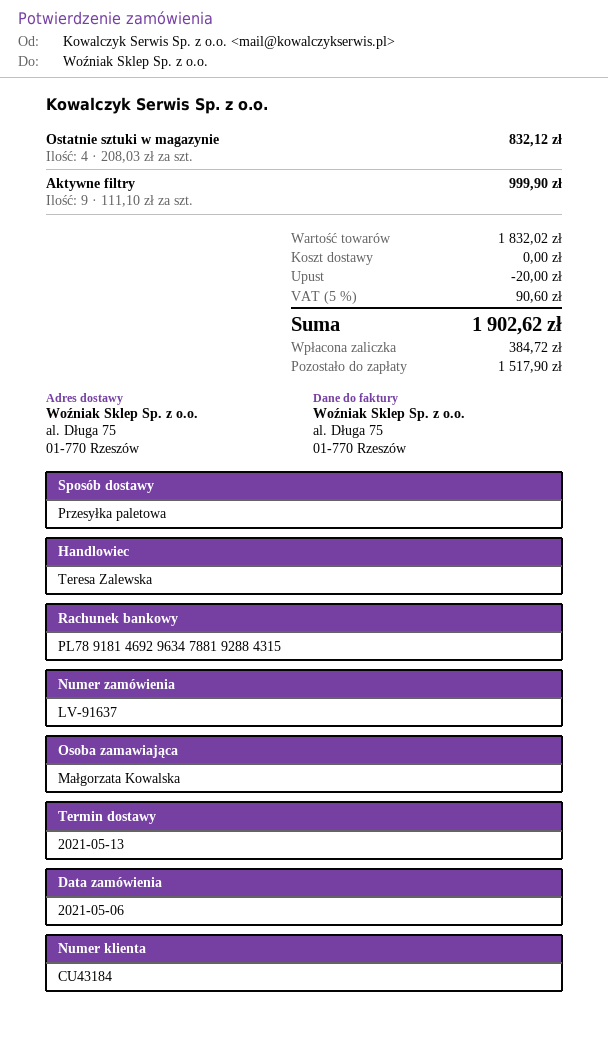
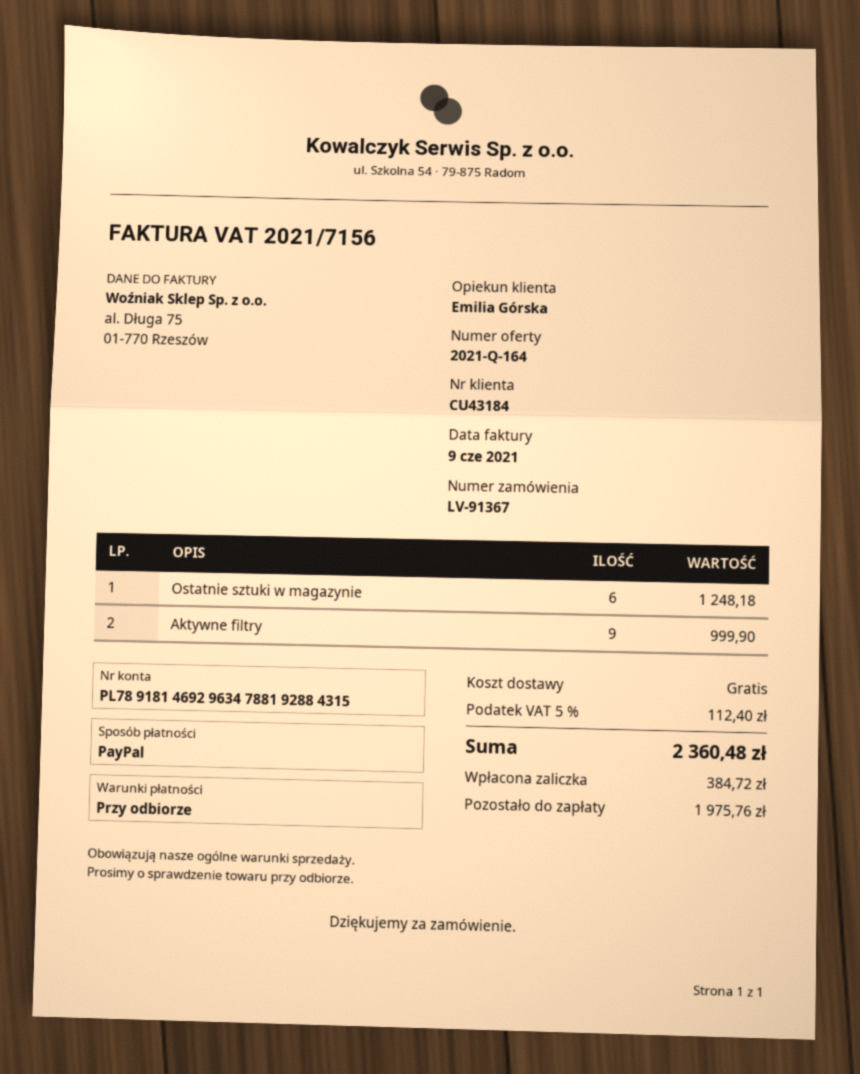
order number: LV-91637 -> LV-91367
sales rep: Teresa Zalewska -> Emilia Górska
Ostatnie sztuki w magazynie: 4 for 832.12 -> 6 for 1248.18
discount: 20.00 -> none
tax: 5% = 90.60 -> 5% = 112.40
total: 1902.62 -> 2360.48
balance: 1517.90 -> 1975.76

